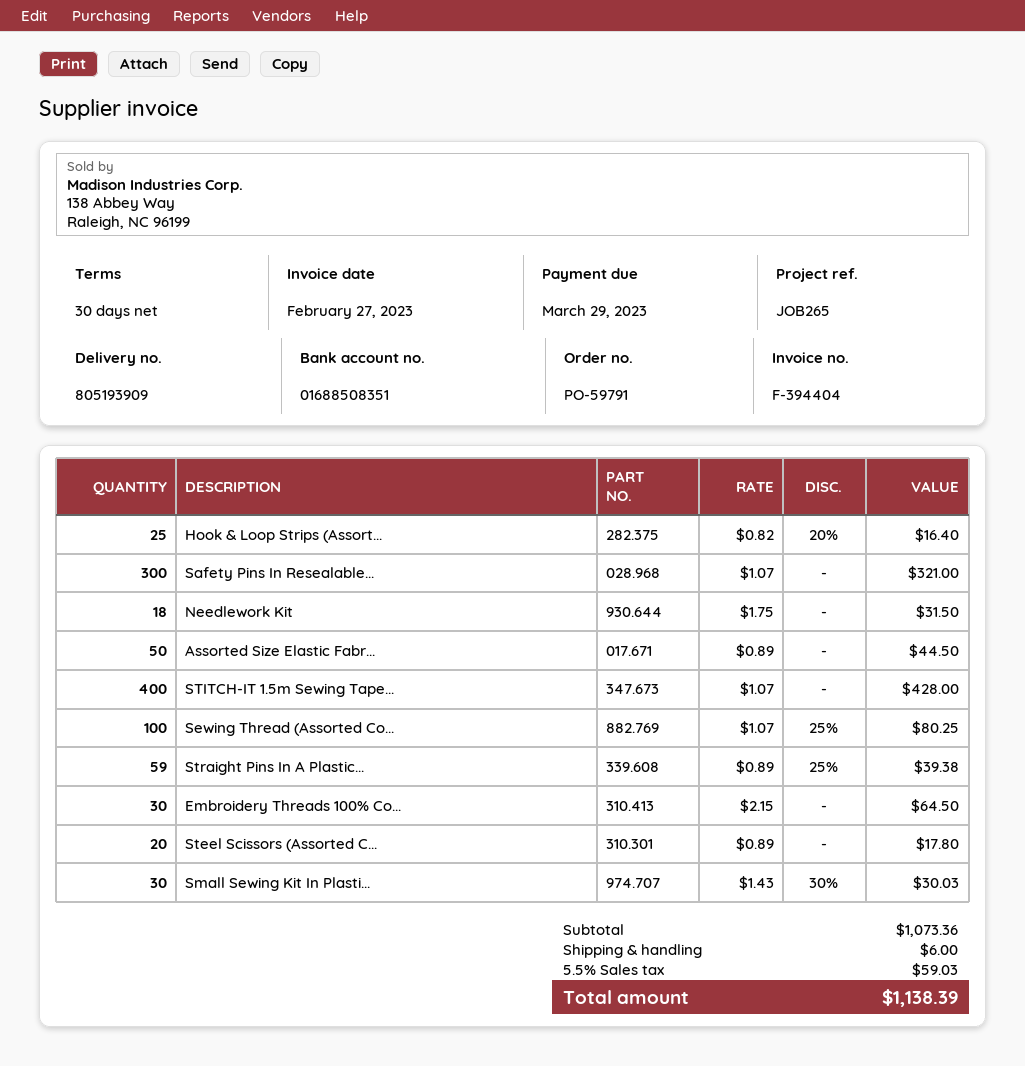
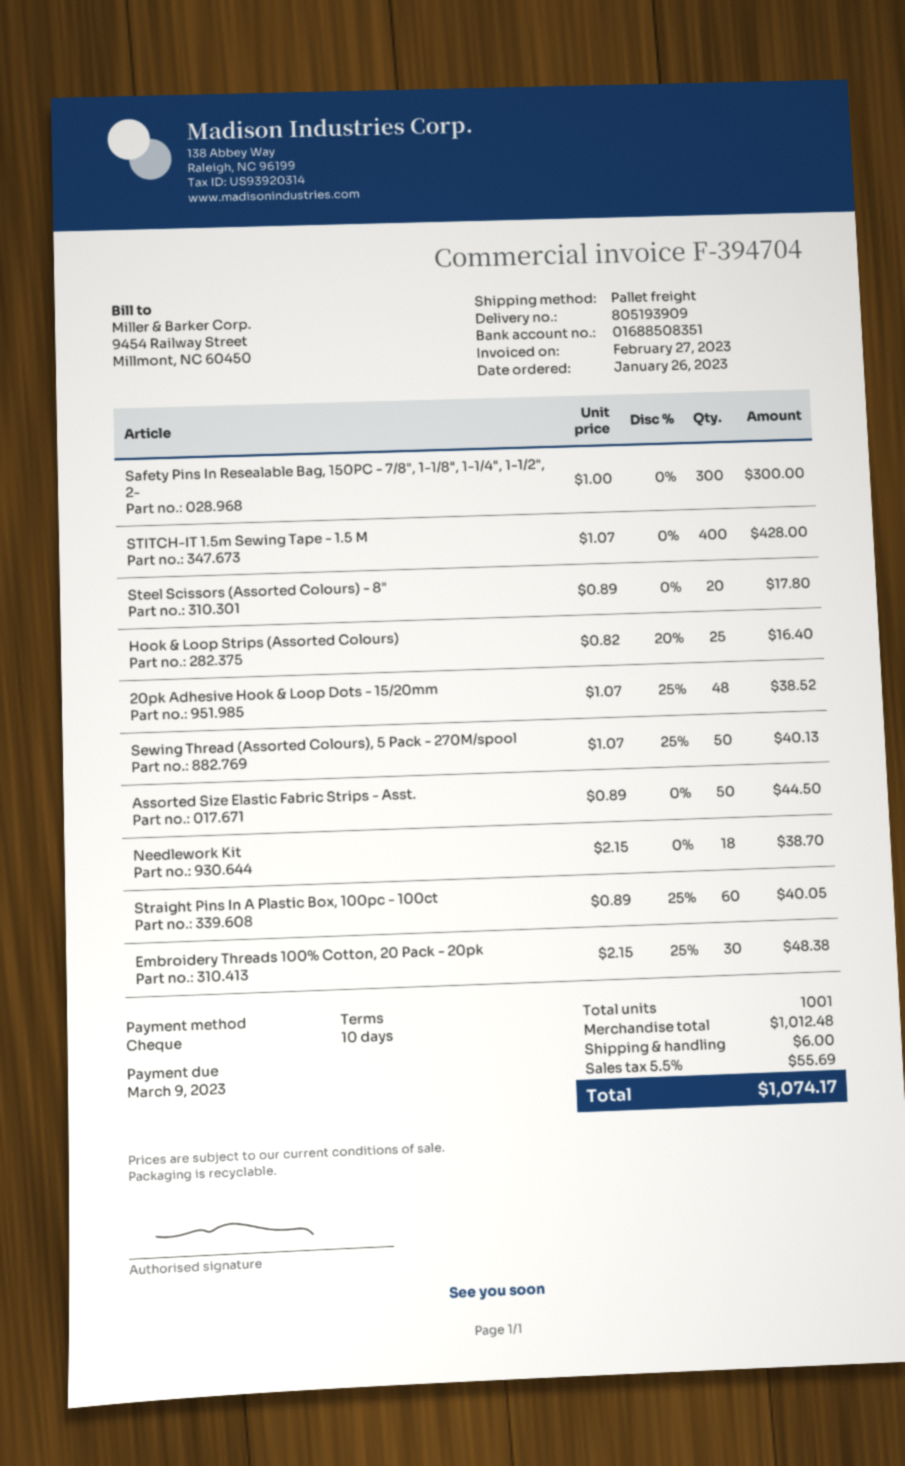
invoice number: F-394404 -> F-394704
payment terms: 30 days -> 10 days
due date: 2023-03-29 -> 2023-03-09
Safety Pins In Resealable...: 300 x 1.07 = 321.00 -> 300 x 1.00 = 300.00
Needlework Kit: 18 x 1.75 = 31.50 -> 18 x 2.15 = 38.70
Sewing Thread (Assorted Co...: 100 x 1.07 - 25% = 80.25 -> 50 x 1.07 - 25% = 40.13
Straight Pins In A Plastic...: 59 x 0.89 - 25% = 39.38 -> 60 x 0.89 - 25% = 40.05
Embroidery Threads 100% Co...: 30 x 2.15 = 64.50 -> 30 x 2.15 - 25% = 48.38
Small Sewing Kit In Plasti...: 30 x 1.43 - 30% = 30.03 -> none
20pk Adhesive Hook & Loop Dots - 15/20mm: none -> 48 x 1.07 - 25% = 38.52
subtotal: 1073.36 -> 1012.48
tax: 5.5% = 59.03 -> 5.5% = 55.69
total: 1138.39 -> 1074.17

